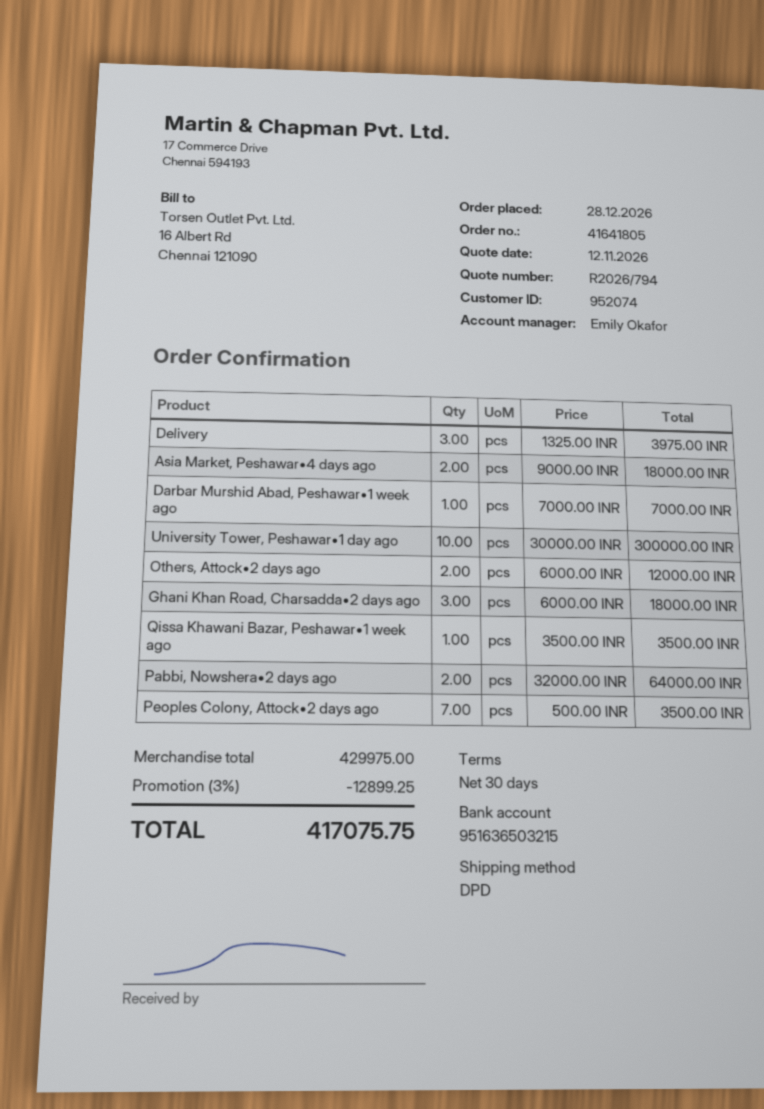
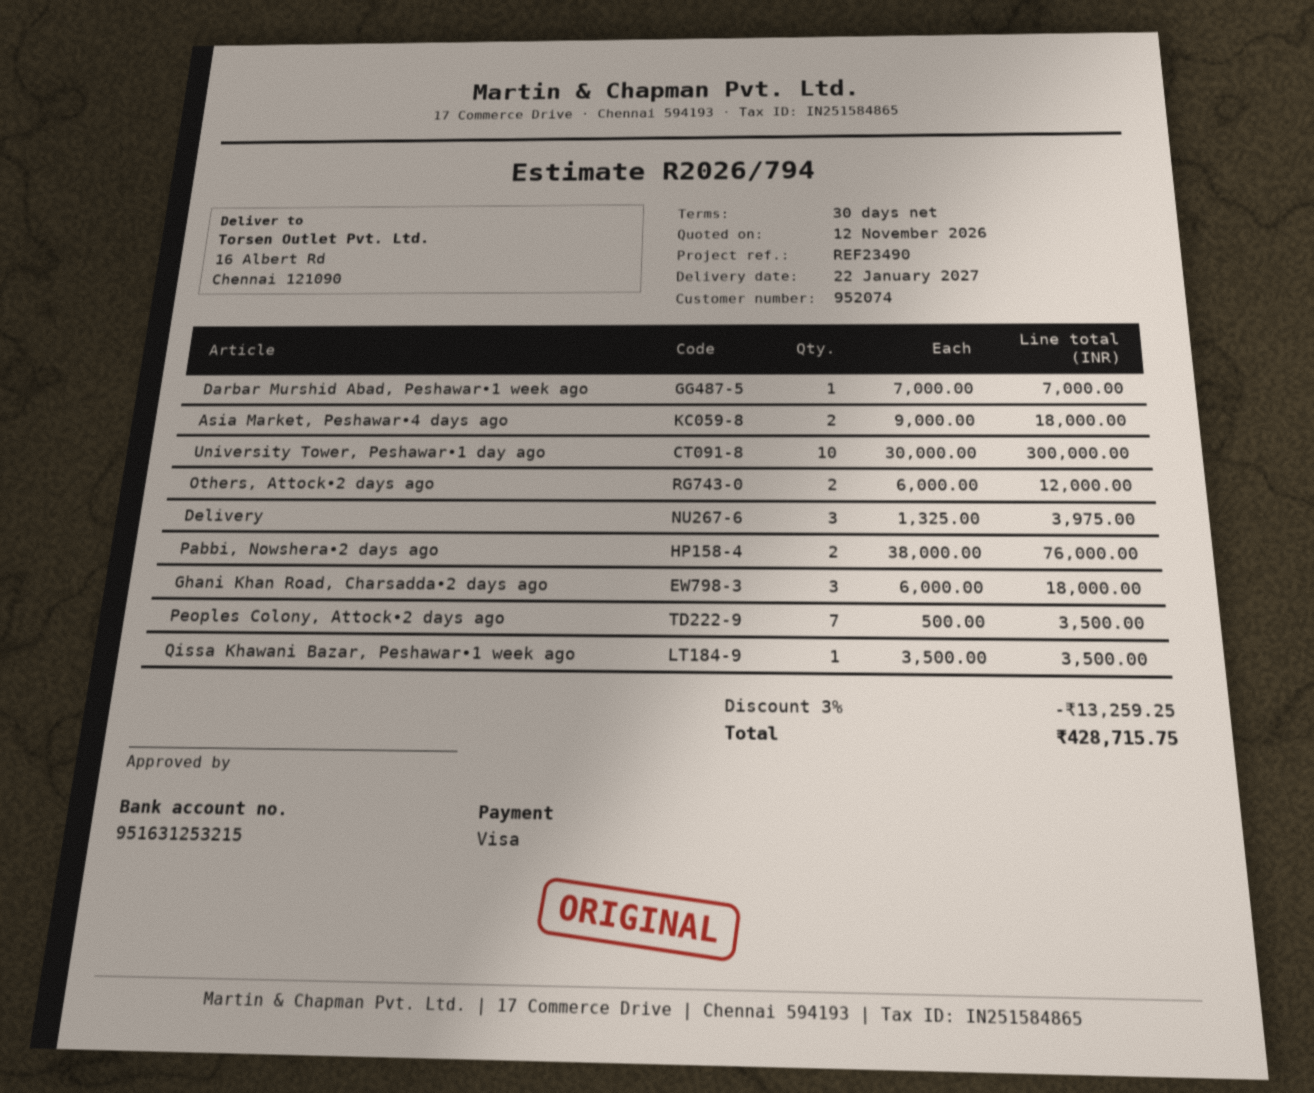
bank account: 951636503215 -> 951631253215
Pabbi, Nowshera•2 days ago: 2 x 32000.00 = 64000.00 -> 2 x 38000.00 = 76000.00
discount: 3% = 12899.25 -> 3% = 13259.25
total: 417075.75 -> 428715.75

